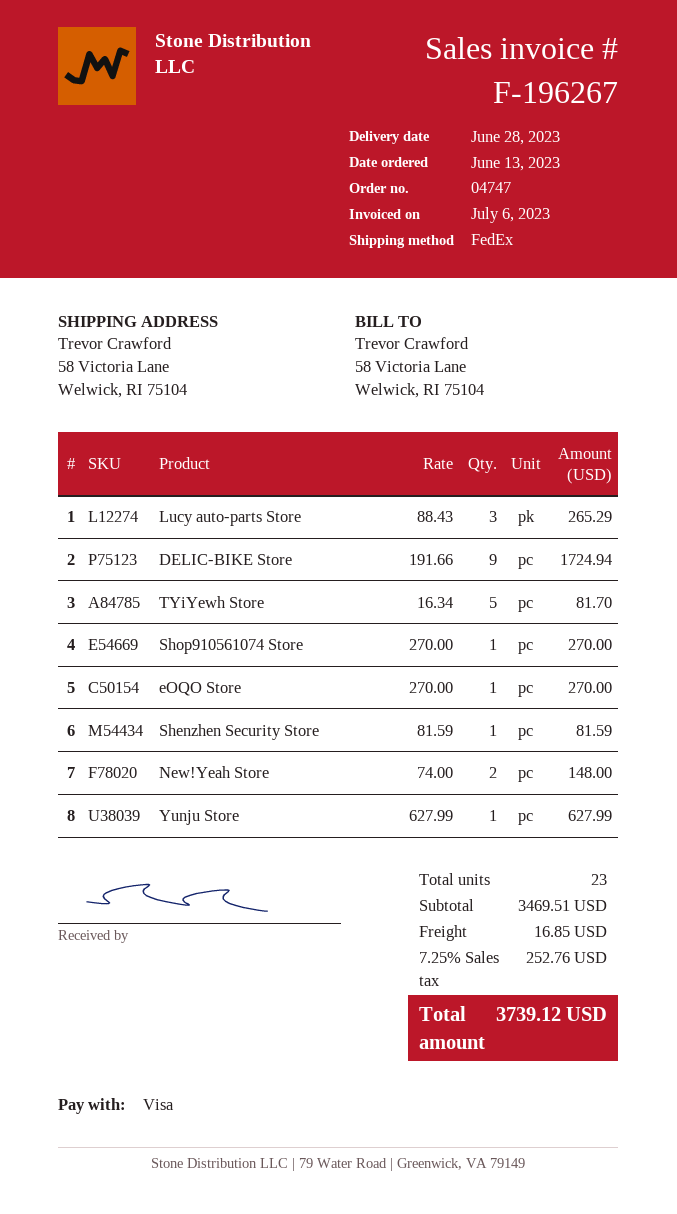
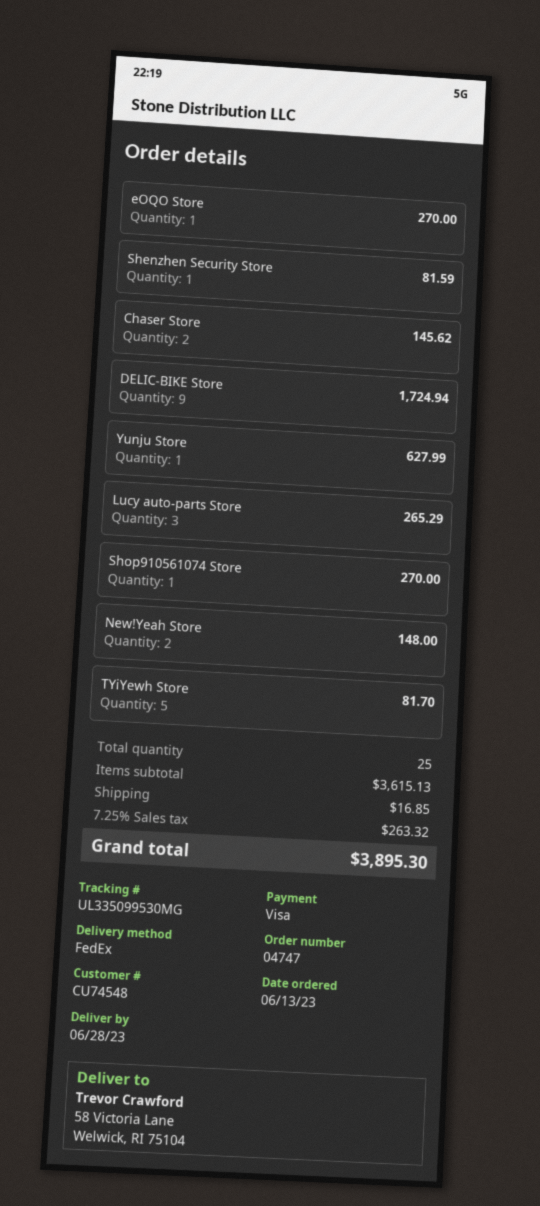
Chaser Store: none -> 2 for 145.62
total quantity: 23 -> 25
subtotal: 3469.51 -> 3615.13
tax: 7.25% = 252.76 -> 7.25% = 263.32
total: 3739.12 -> 3895.30

